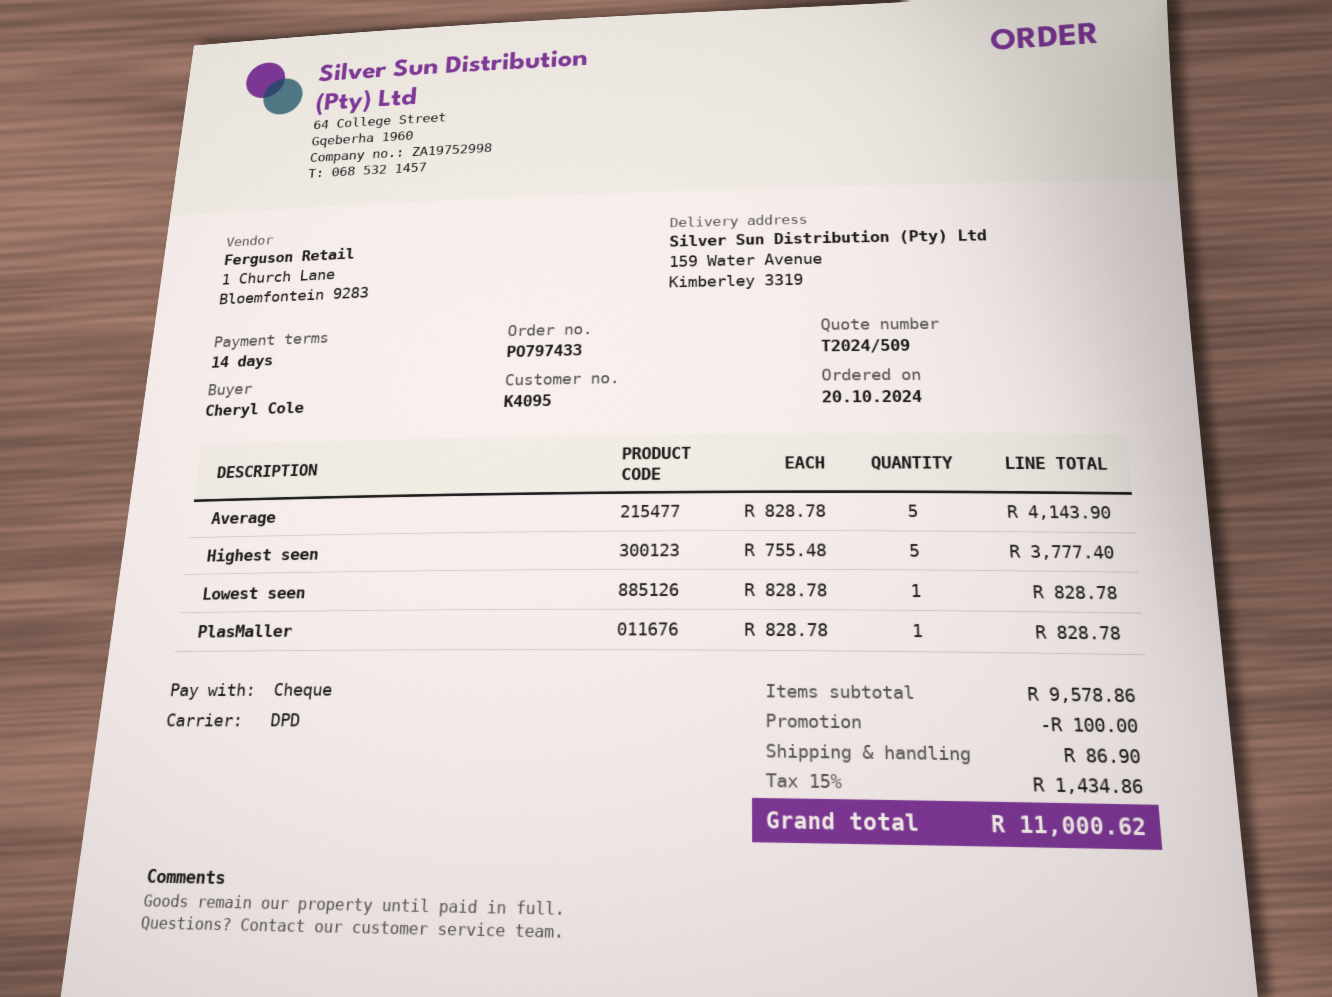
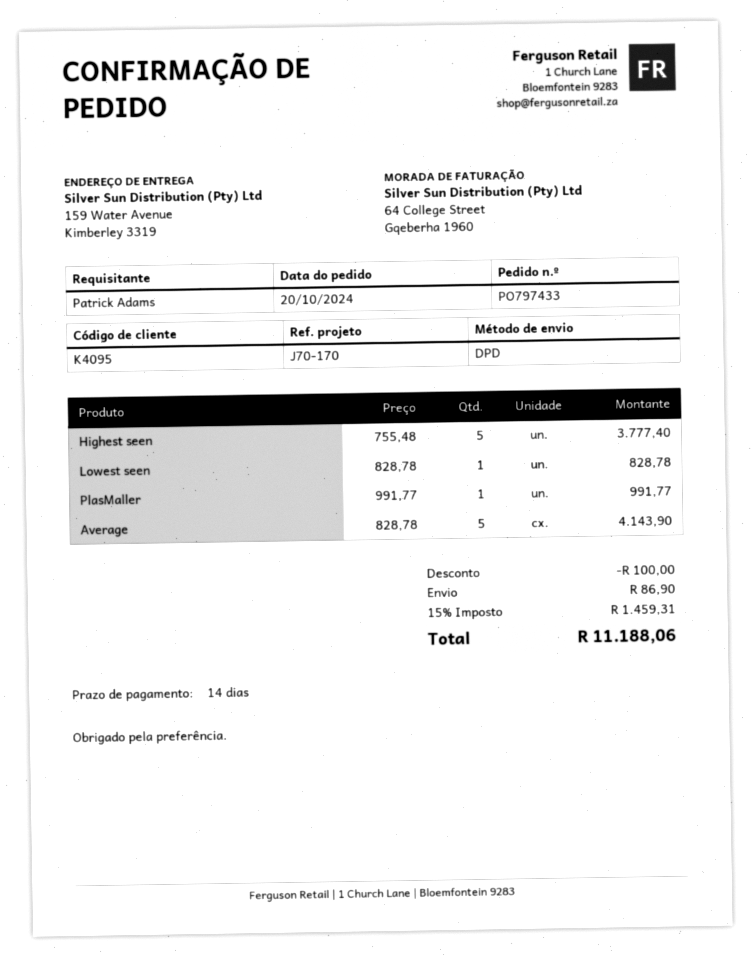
ordered by: Cheryl Cole -> Patrick Adams
PlasMaller: 1 x 828.78 = 828.78 -> 1 x 991.77 = 991.77
tax: 15% = 1434.86 -> 15% = 1459.31
total: 11000.62 -> 11188.06

